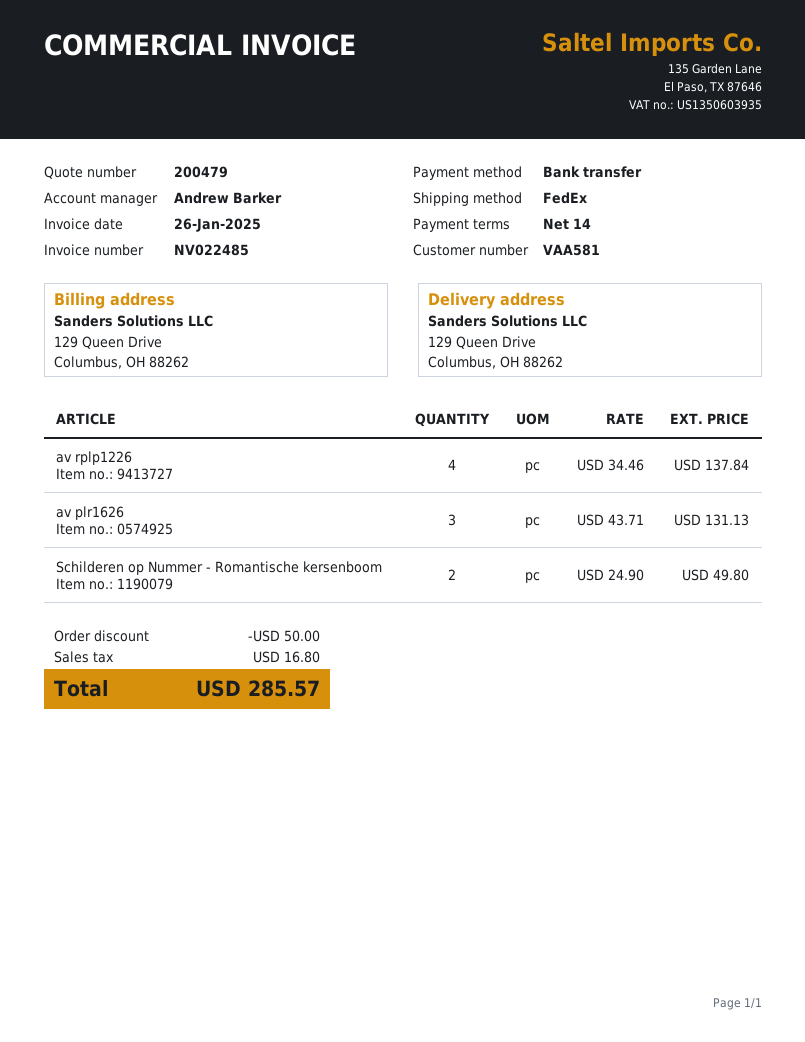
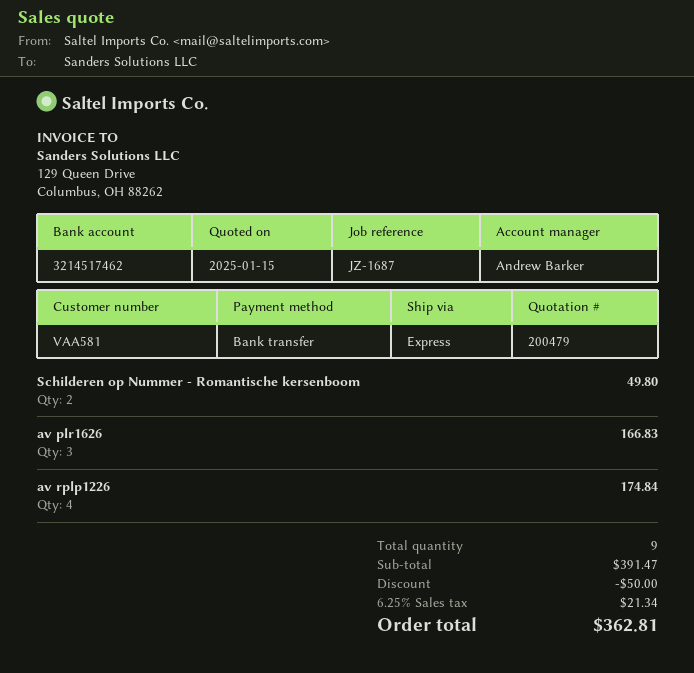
shipping method: FedEx -> express
av rplp1226: 4 for 137.84 -> 4 for 174.84
av plr1626: 3 for 131.13 -> 3 for 166.83
tax: 16.80 -> 21.34
total: 285.57 -> 362.81

